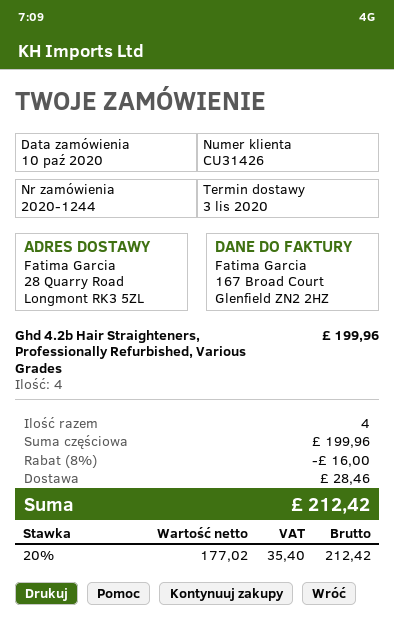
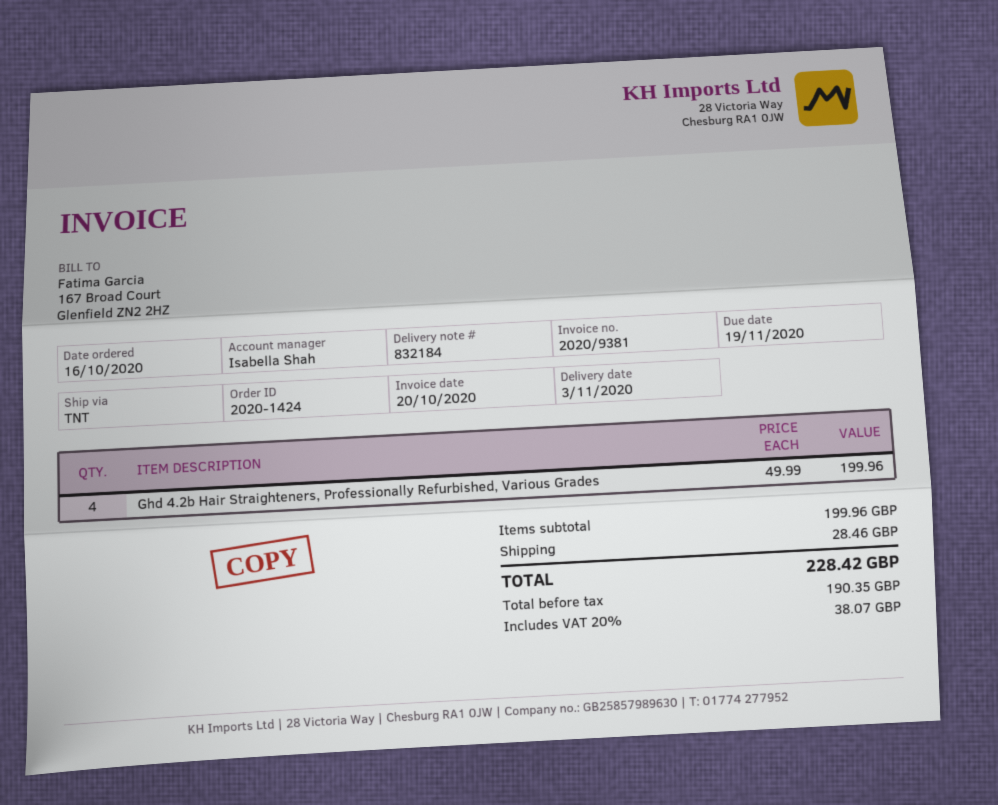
order number: 2020-1244 -> 2020-1424
order date: 2020-10-10 -> 2020-10-16
discount: 8% = 16.00 -> none
net: 177.02 -> 190.35
tax: 20% = 35.40 -> 20% = 38.07
total: 212.42 -> 228.42

